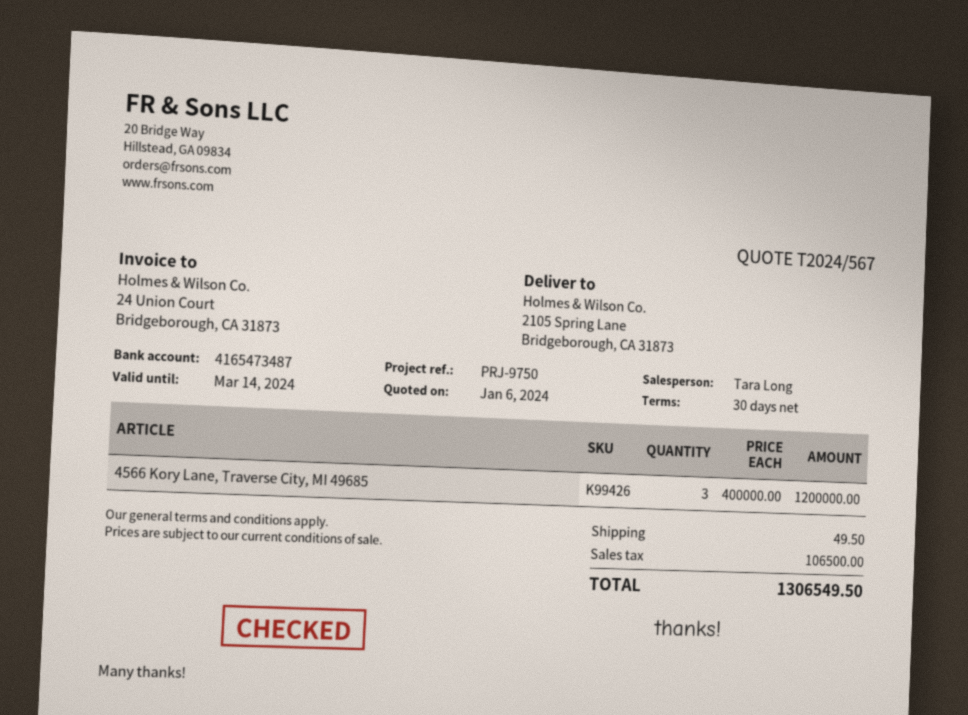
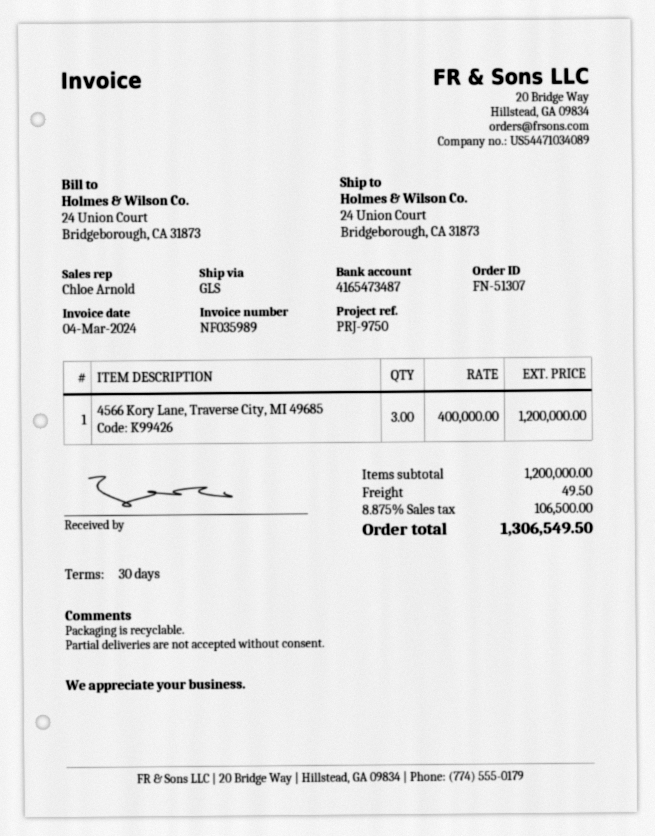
sales rep: Tara Long -> Chloe Arnold
ship to: 2105 Spring Lane, Bridgeborough, CA 31873 -> 24 Union Court, Bridgeborough, CA 31873

